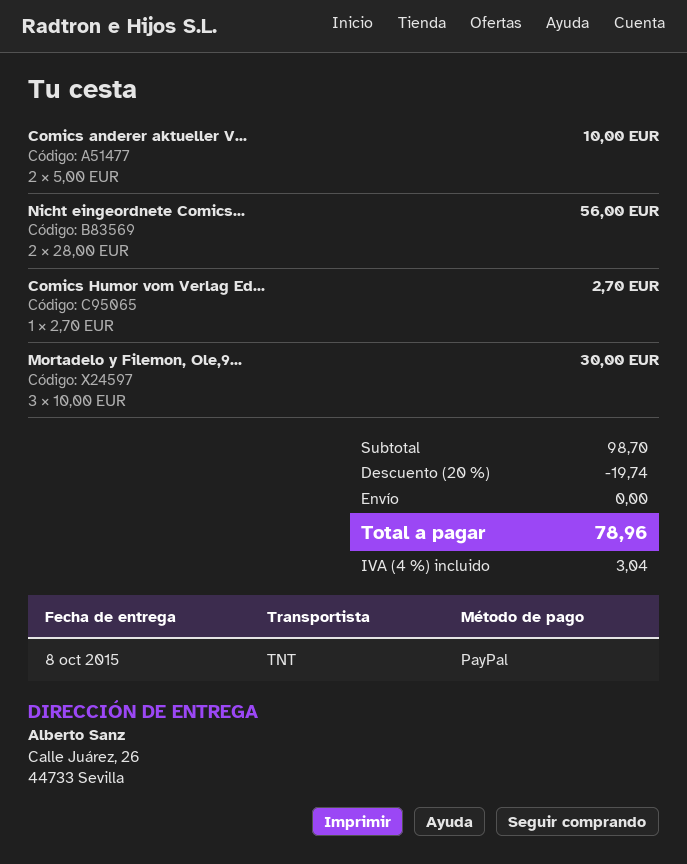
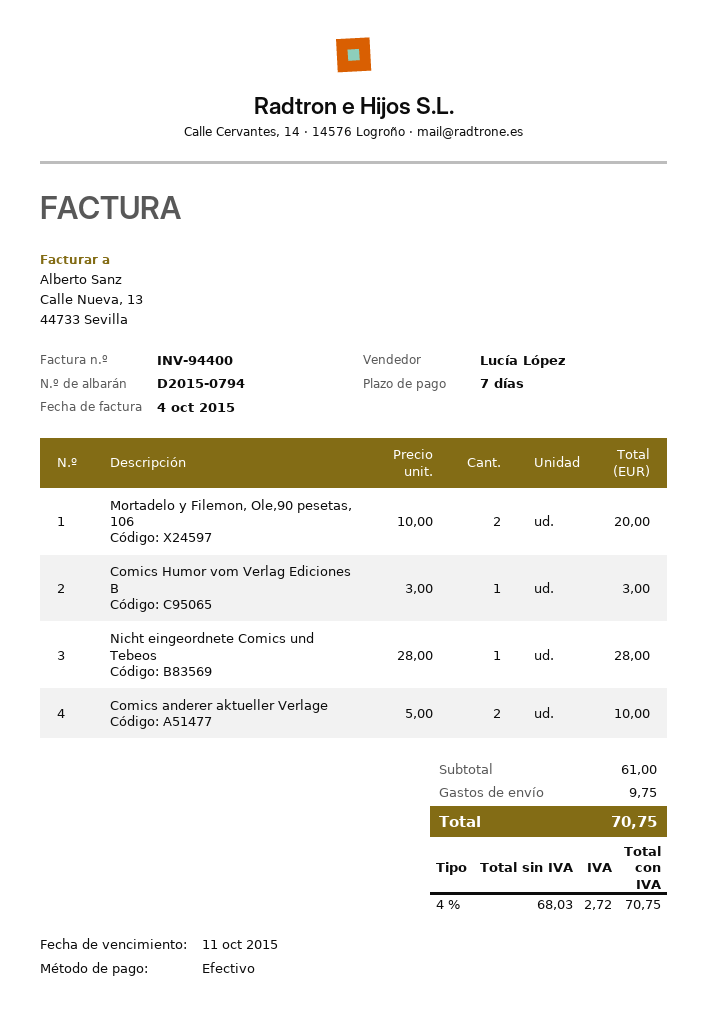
payment method: PayPal -> cash
Nicht eingeordnete Comics...: 2 x 28.00 = 56.00 -> 1 x 28.00 = 28.00
Comics Humor vom Verlag Ed...: 1 x 2.70 = 2.70 -> 1 x 3.00 = 3.00
Mortadelo y Filemon, Ole,9...: 3 x 10.00 = 30.00 -> 2 x 10.00 = 20.00
subtotal: 98.70 -> 61.00
discount: 20% = 19.74 -> none
shipping: 0.00 -> 9.75
tax: 4% = 3.04 -> 4% = 2.72
total: 78.96 -> 70.75

